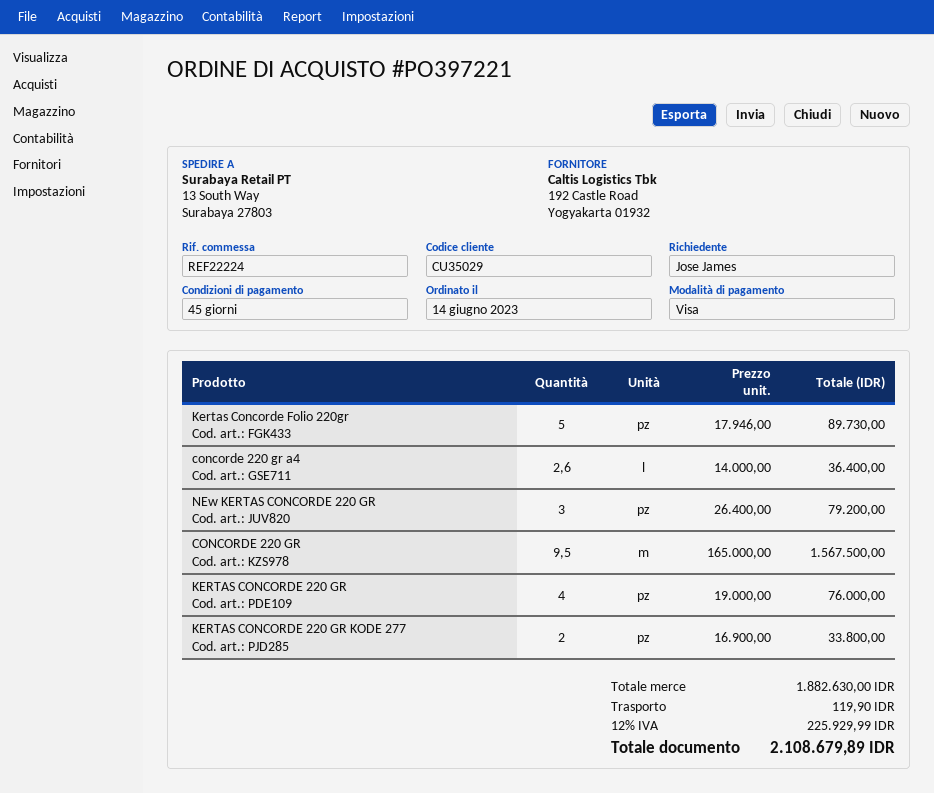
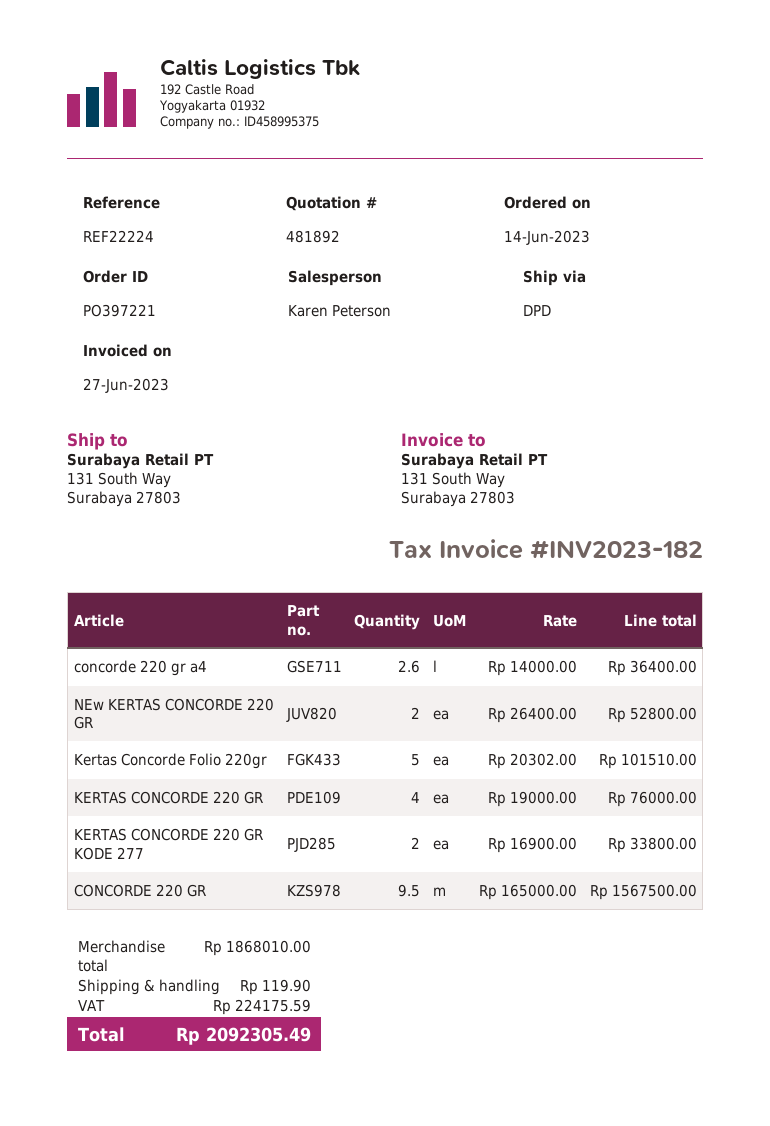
ship to: 13 South Way, Surabaya 27803 -> 131 South Way, Surabaya 27803
Kertas Concorde Folio 220gr: 5 x 17946.00 = 89730.00 -> 5 x 20302.00 = 101510.00
NEw KERTAS CONCORDE 220 GR: 3 x 26400.00 = 79200.00 -> 2 x 26400.00 = 52800.00
subtotal: 1882630.00 -> 1868010.00
tax: 225929.99 -> 224175.59
total: 2108679.89 -> 2092305.49

